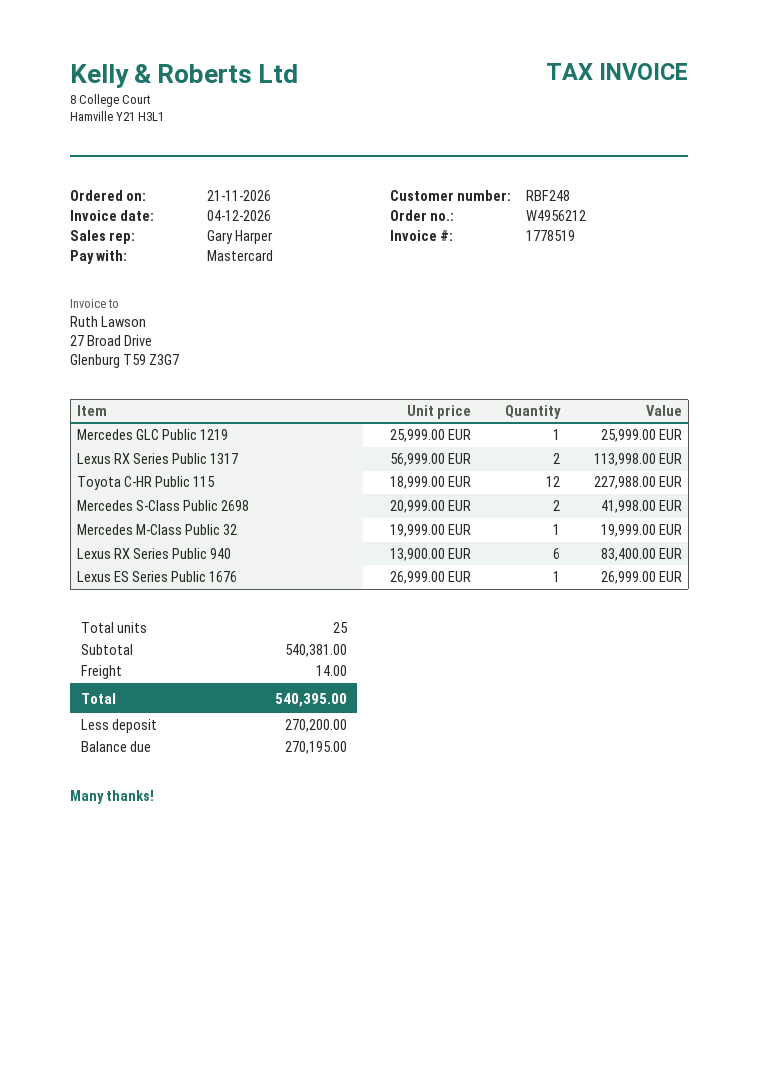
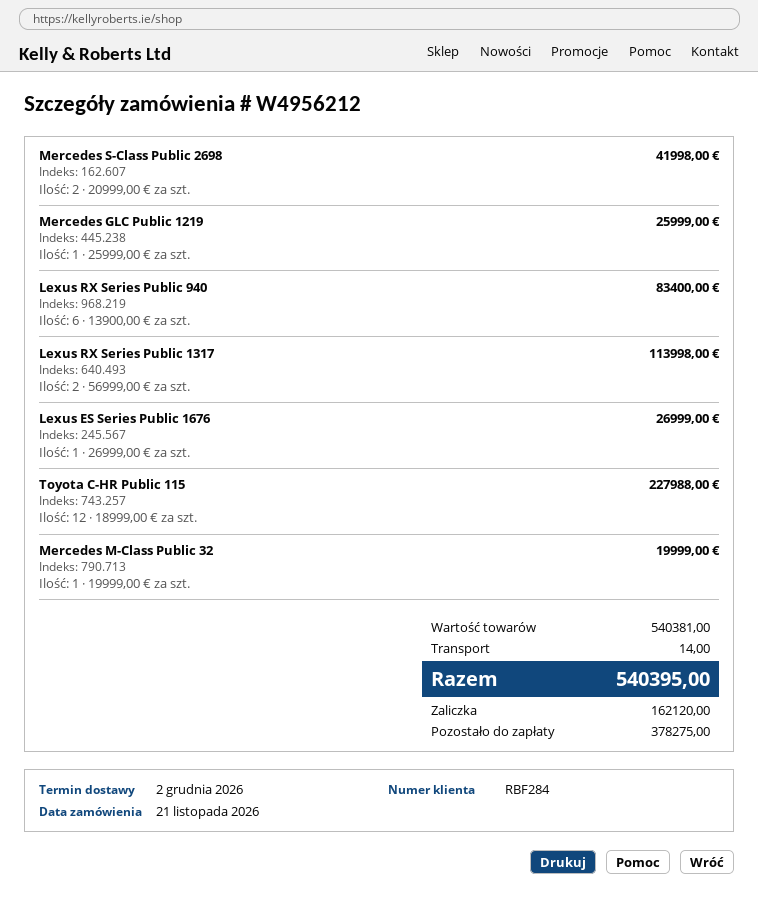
customer number: RBF248 -> RBF284
deposit: 270200.00 -> 162120.00
balance: 270195.00 -> 378275.00

